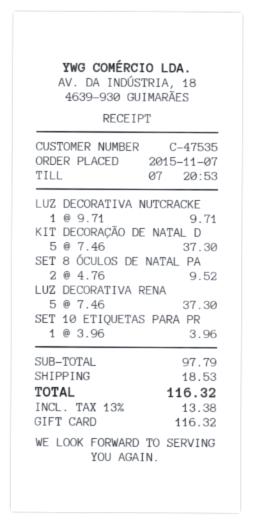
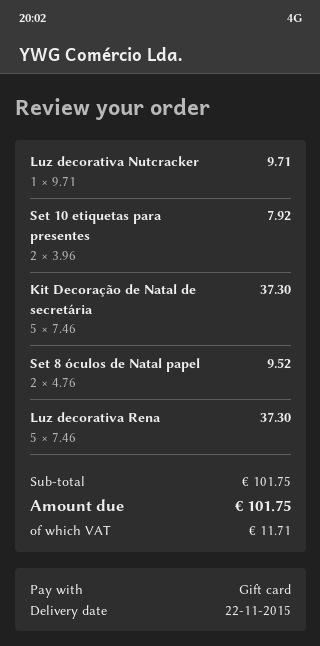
SET 10 ETIQUETAS PARA PR: 1 x 3.96 = 3.96 -> 2 x 3.96 = 7.92
subtotal: 97.79 -> 101.75
shipping: 18.53 -> none
tax: 13.38 -> 11.71
total: 116.32 -> 101.75

